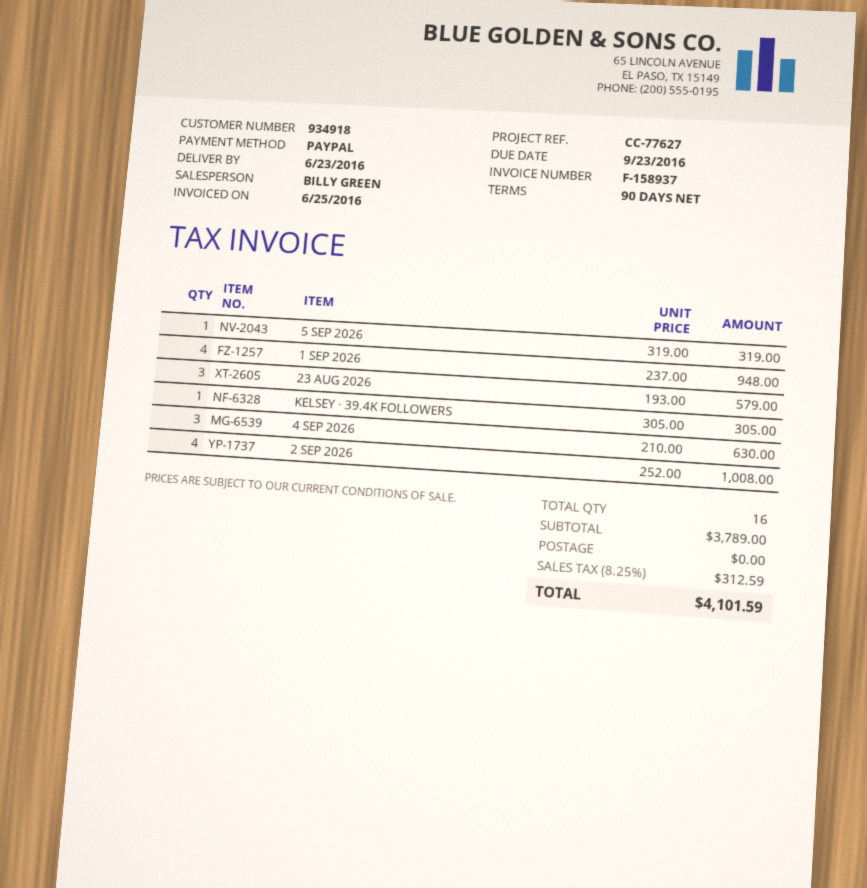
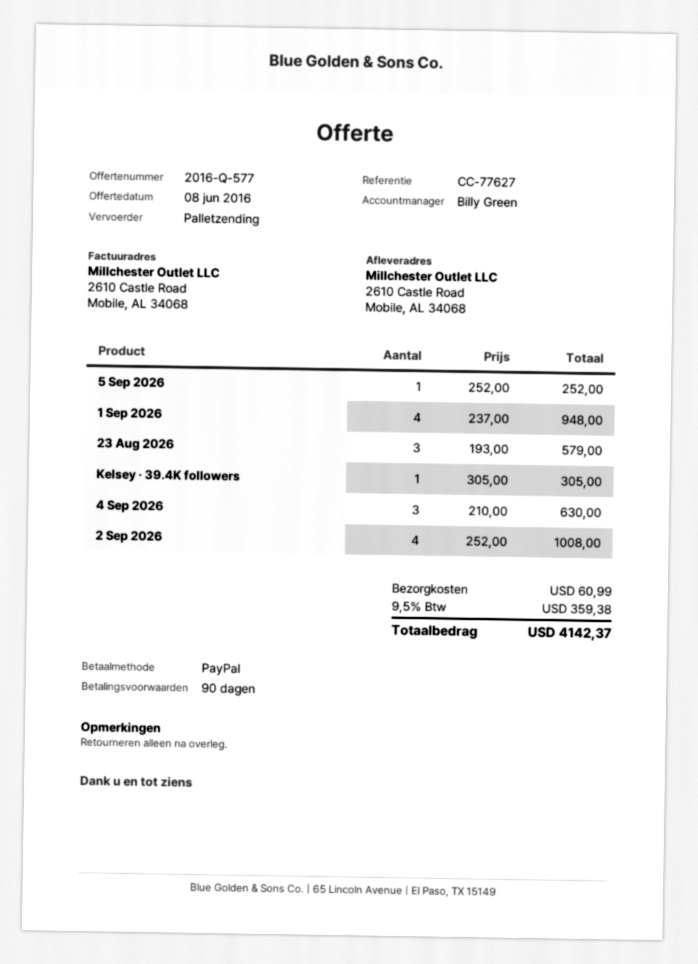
5 SEP 2026: 1 x 319.00 = 319.00 -> 1 x 252.00 = 252.00
shipping: 0.00 -> 60.99
tax: 8.25% = 312.59 -> 9.5% = 359.38
total: 4101.59 -> 4142.37

